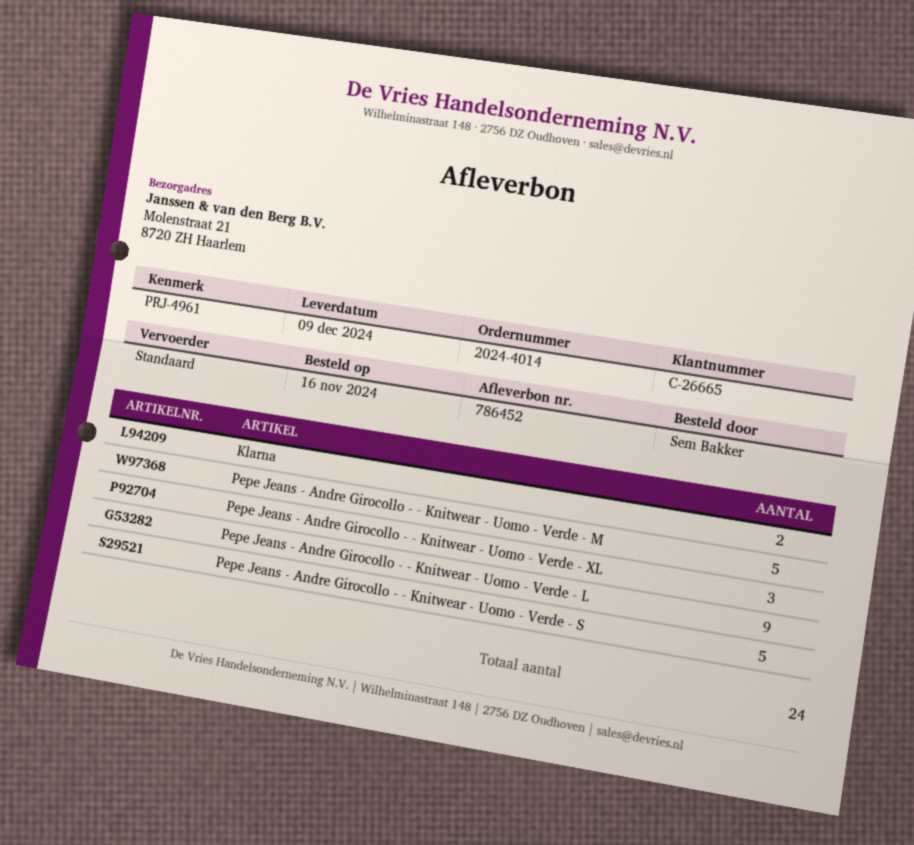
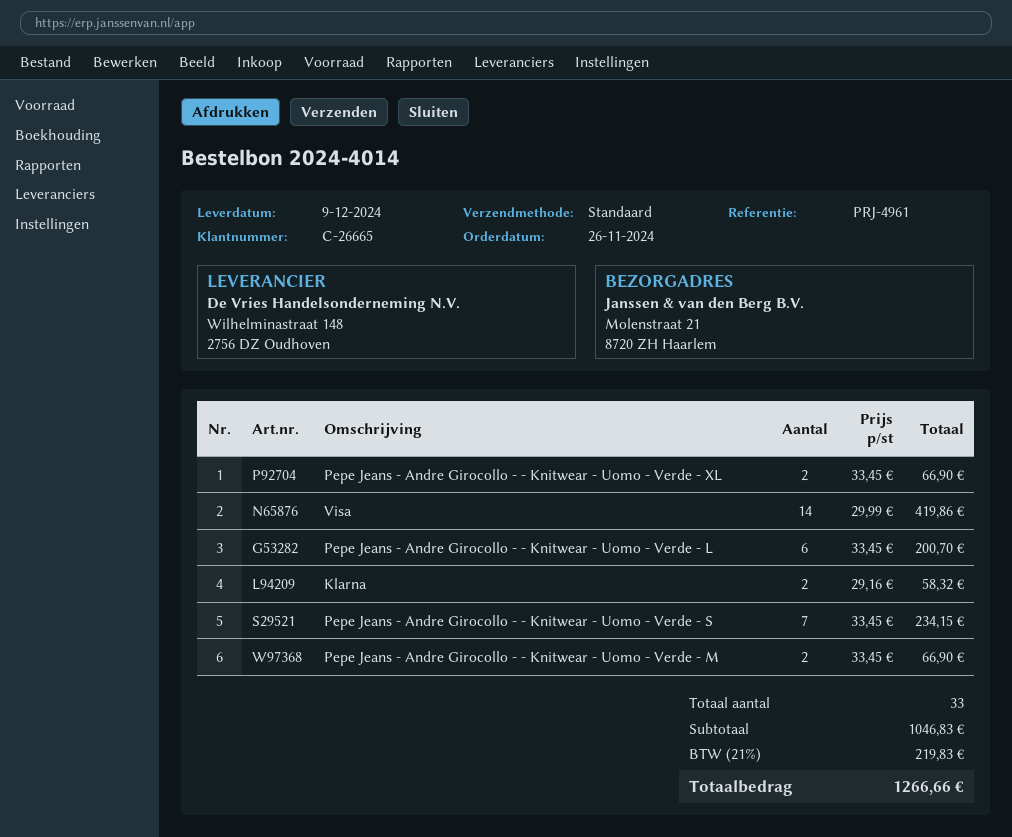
order date: 2024-11-16 -> 2024-11-26
Pepe Jeans - Andre Girocollo - - Knitwear - Uomo - Verde - M: 5 -> 2
Pepe Jeans - Andre Girocollo - - Knitwear - Uomo - Verde - XL: 3 -> 2
Pepe Jeans - Andre Girocollo - - Knitwear - Uomo - Verde - L: 9 -> 6
Pepe Jeans - Andre Girocollo - - Knitwear - Uomo - Verde - S: 5 -> 7
Visa: none -> 14
total quantity: 24 -> 33

